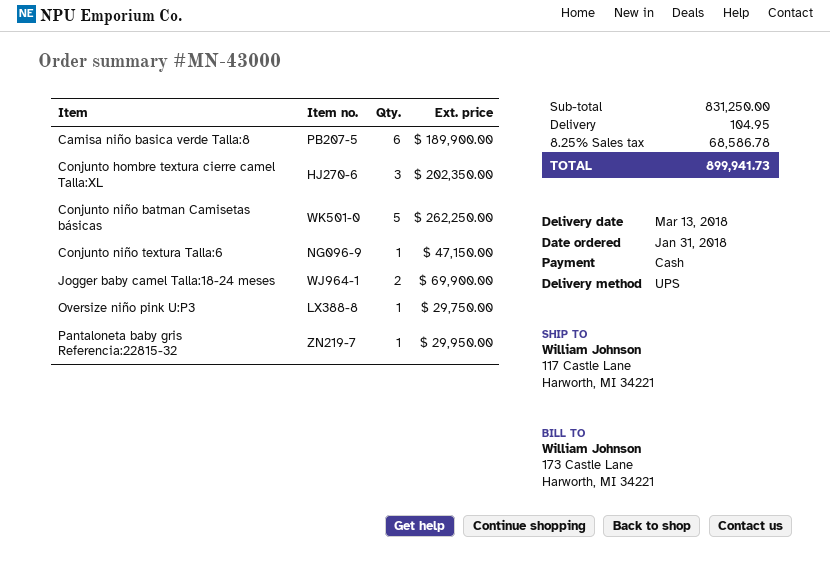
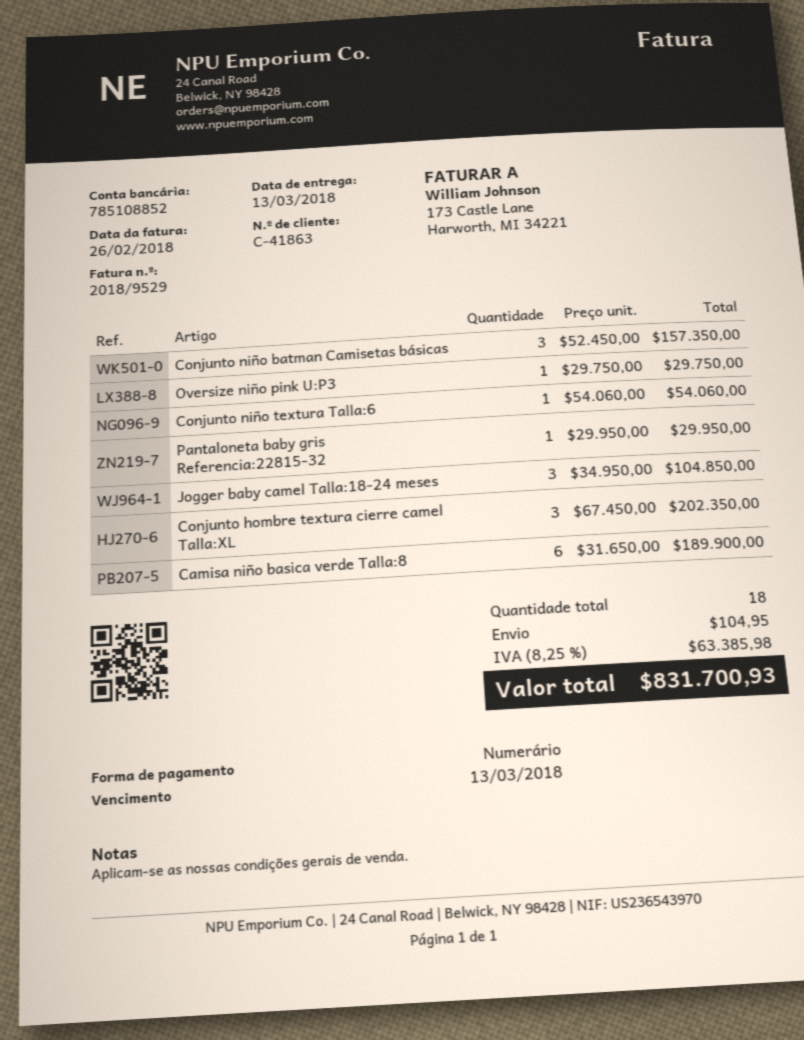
Conjunto niño batman Camisetas básicas: 5 for 262250.00 -> 3 for 157350.00
Conjunto niño textura Talla:6: 1 for 47150.00 -> 1 for 54060.00
Jogger baby camel Talla:18-24 meses: 2 for 69900.00 -> 3 for 104850.00
tax: 8.25% = 68586.78 -> 8.25% = 63385.98
total: 899941.73 -> 831700.93

